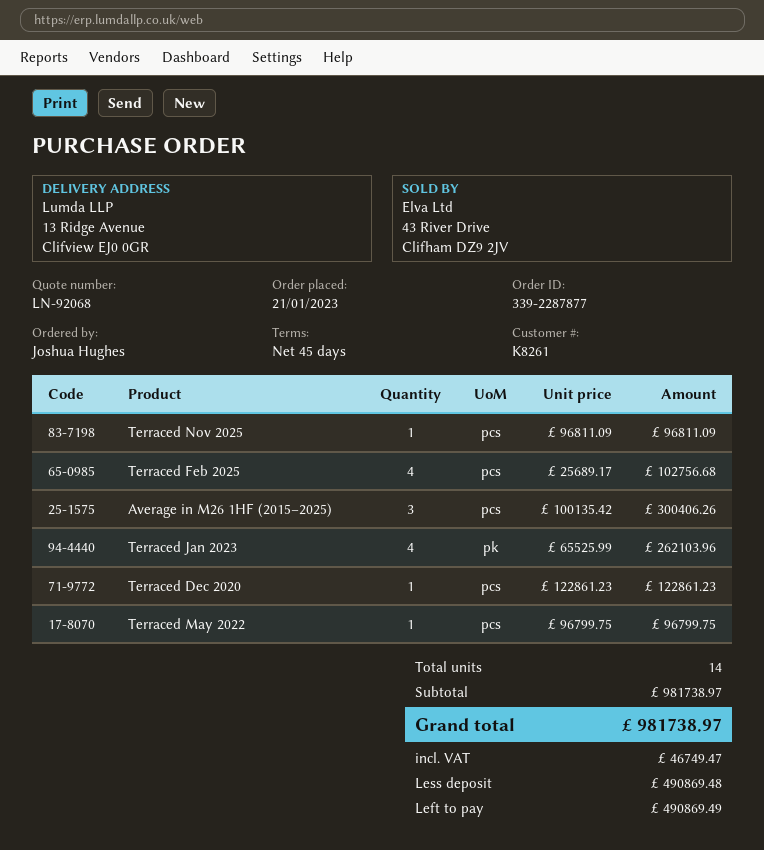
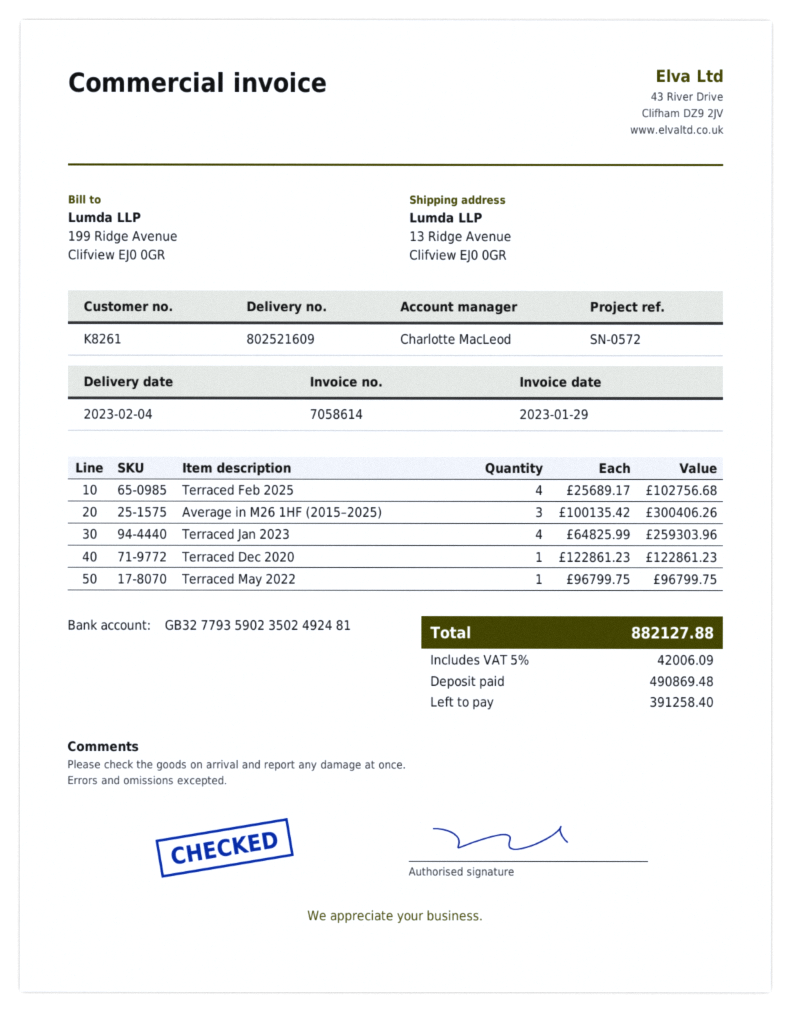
Terraced Nov 2025: 1 x 96811.09 = 96811.09 -> none
Terraced Jan 2023: 4 x 65525.99 = 262103.96 -> 4 x 64825.99 = 259303.96
tax: 46749.47 -> 42006.09
total: 981738.97 -> 882127.88
balance: 490869.49 -> 391258.40

